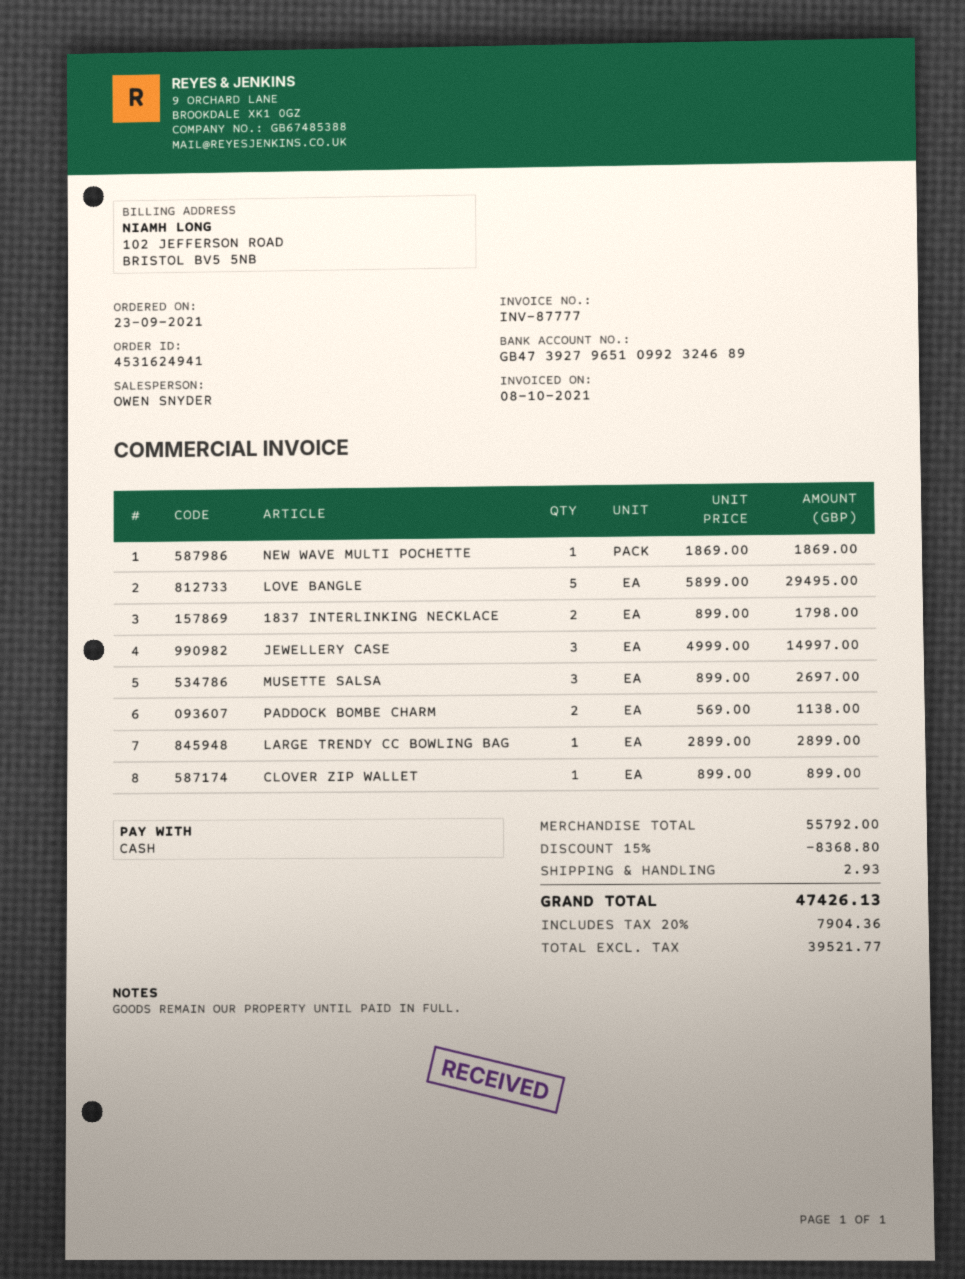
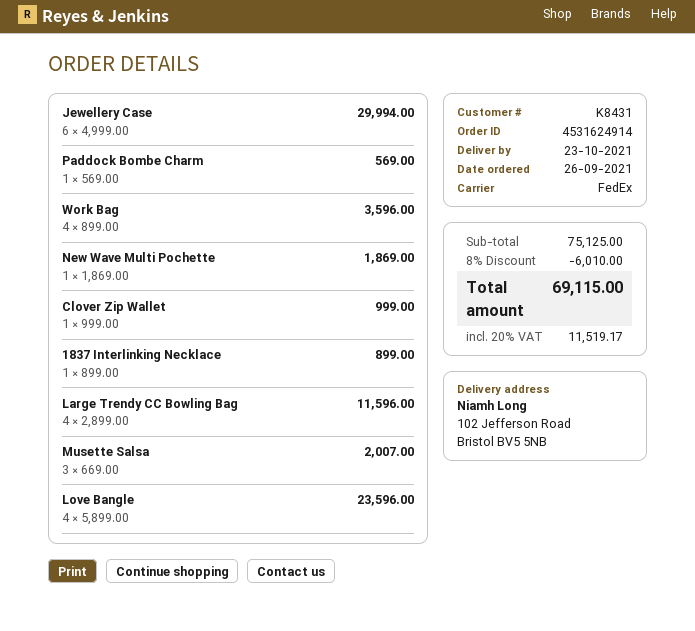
order number: 4531624941 -> 4531624914
order date: 2021-09-23 -> 2021-09-26
LOVE BANGLE: 5 x 5899.00 = 29495.00 -> 4 x 5899.00 = 23596.00
1837 INTERLINKING NECKLACE: 2 x 899.00 = 1798.00 -> 1 x 899.00 = 899.00
JEWELLERY CASE: 3 x 4999.00 = 14997.00 -> 6 x 4999.00 = 29994.00
MUSETTE SALSA: 3 x 899.00 = 2697.00 -> 3 x 669.00 = 2007.00
PADDOCK BOMBE CHARM: 2 x 569.00 = 1138.00 -> 1 x 569.00 = 569.00
LARGE TRENDY CC BOWLING BAG: 1 x 2899.00 = 2899.00 -> 4 x 2899.00 = 11596.00
CLOVER ZIP WALLET: 1 x 899.00 = 899.00 -> 1 x 999.00 = 999.00
Work Bag: none -> 4 x 899.00 = 3596.00
subtotal: 55792.00 -> 75125.00
discount: 15% = 8368.80 -> 8% = 6010.00
shipping: 2.93 -> none
tax: 20% = 7904.36 -> 20% = 11519.17
total: 47426.13 -> 69115.00

